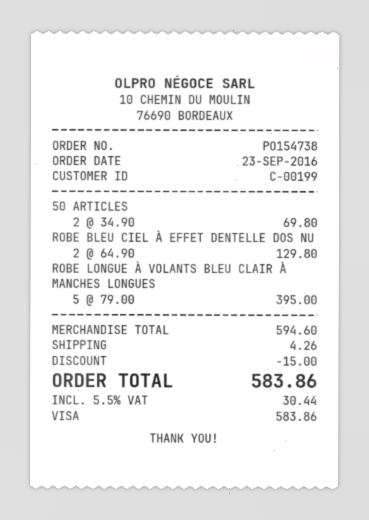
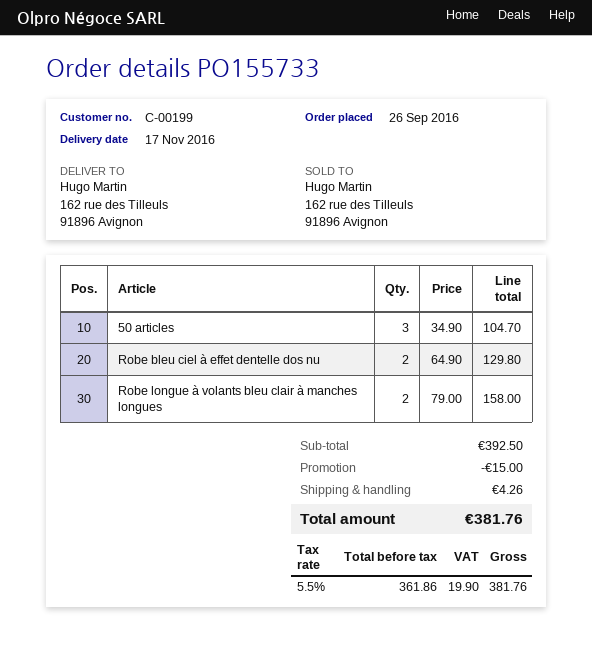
order number: PO154738 -> PO155733
order date: 2016-09-23 -> 2016-09-26
50 ARTICLES: 2 x 34.90 = 69.80 -> 3 x 34.90 = 104.70
ROBE LONGUE À VOLANTS BLEU CLAIR À MANCHES LONGUES: 5 x 79.00 = 395.00 -> 2 x 79.00 = 158.00
subtotal: 594.60 -> 392.50
tax: 5.5% = 30.44 -> 5.5% = 19.90
total: 583.86 -> 381.76

